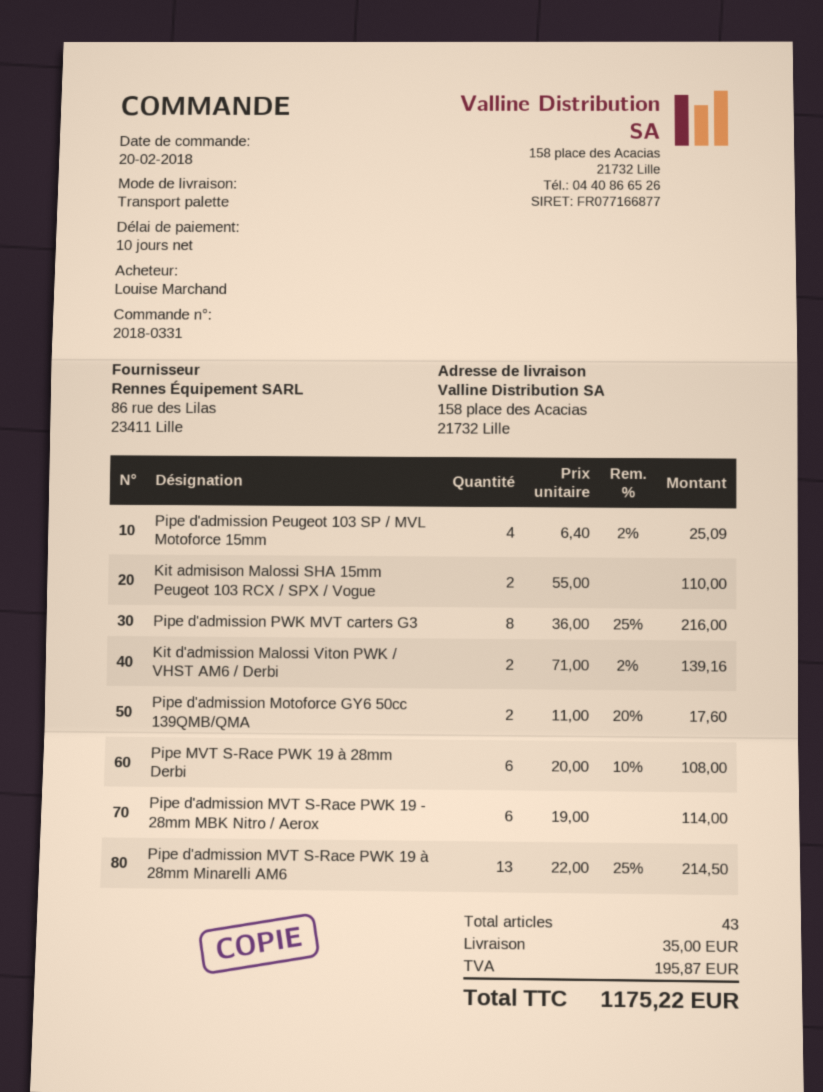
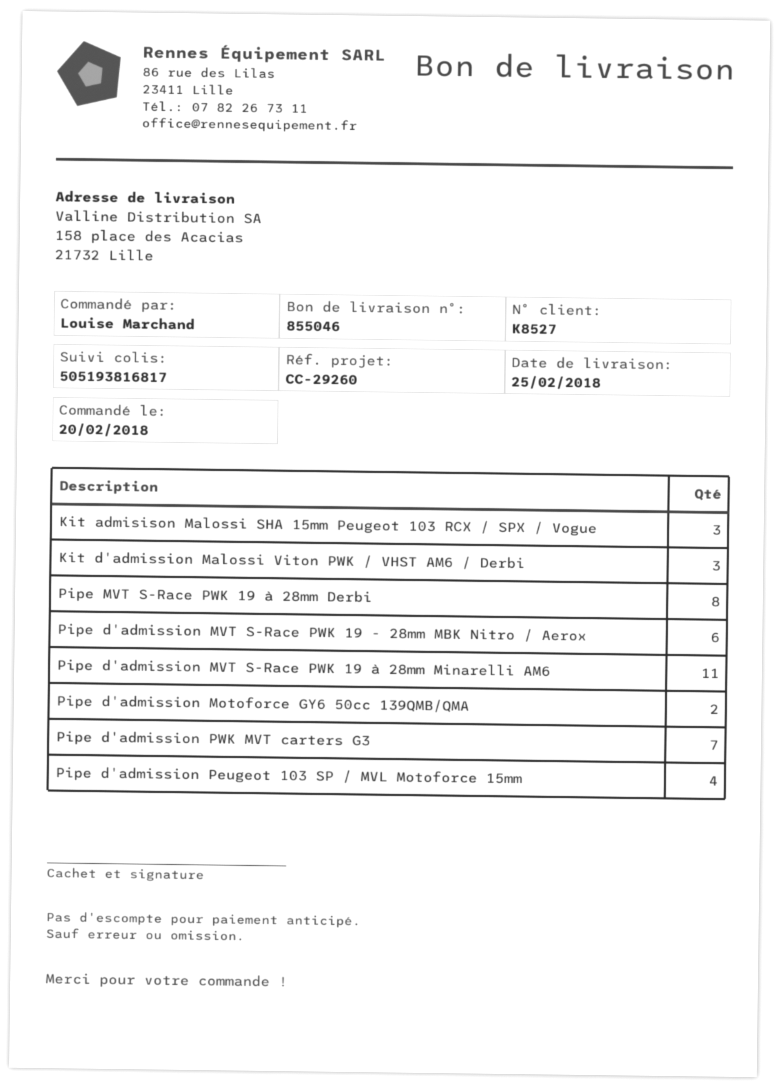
Kit admisison Malossi SHA 15mm Peugeot 103 RCX / SPX / Vogue: 2 -> 3
Pipe d'admission PWK MVT carters G3: 8 -> 7
Kit d'admission Malossi Viton PWK / VHST AM6 / Derbi: 2 -> 3
Pipe MVT S-Race PWK 19 à 28mm Derbi: 6 -> 8
Pipe d'admission MVT S-Race PWK 19 à 28mm Minarelli AM6: 13 -> 11

